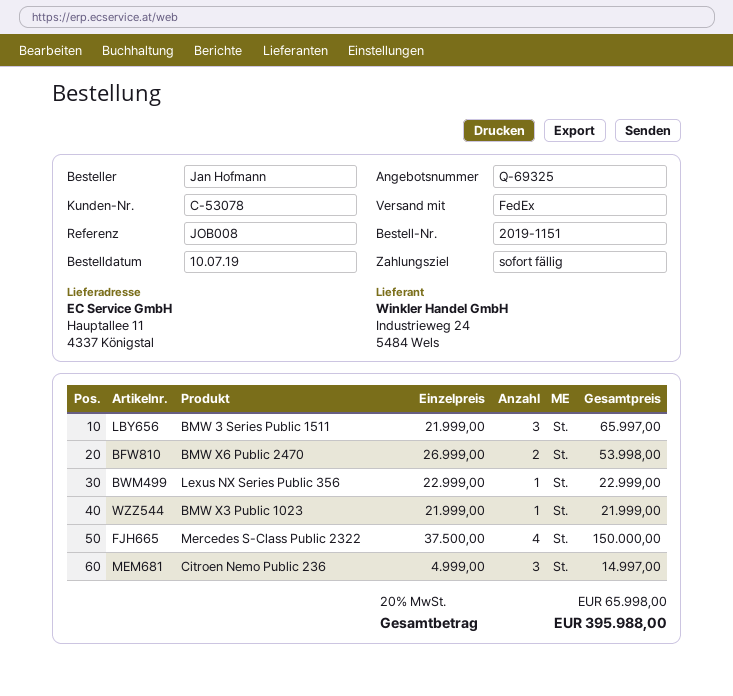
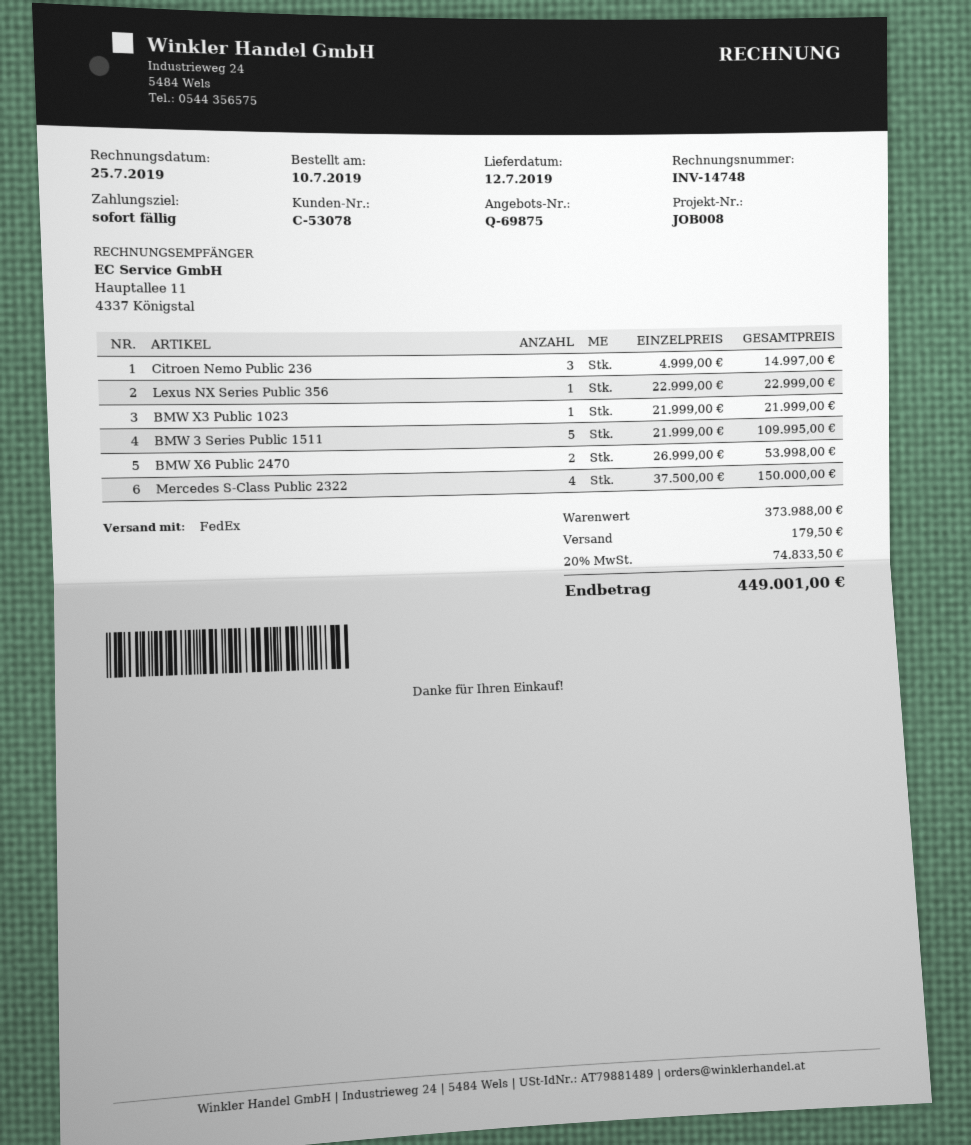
quote number: Q-69325 -> Q-69875
BMW 3 Series Public 1511: 3 x 21999.00 = 65997.00 -> 5 x 21999.00 = 109995.00
shipping: none -> 179.50
tax: 20% = 65998.00 -> 20% = 74833.50
total: 395988.00 -> 449001.00

